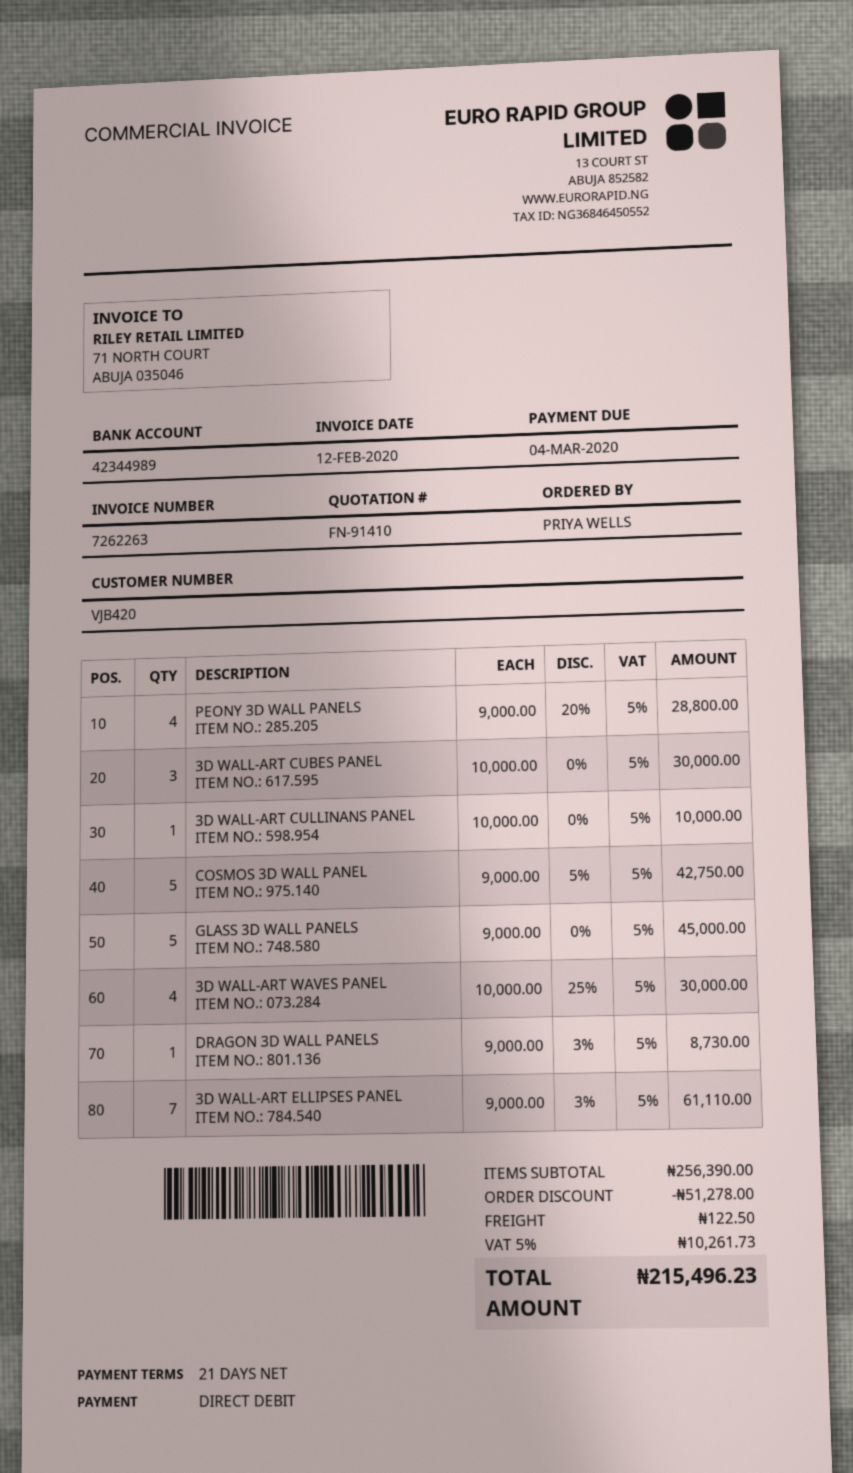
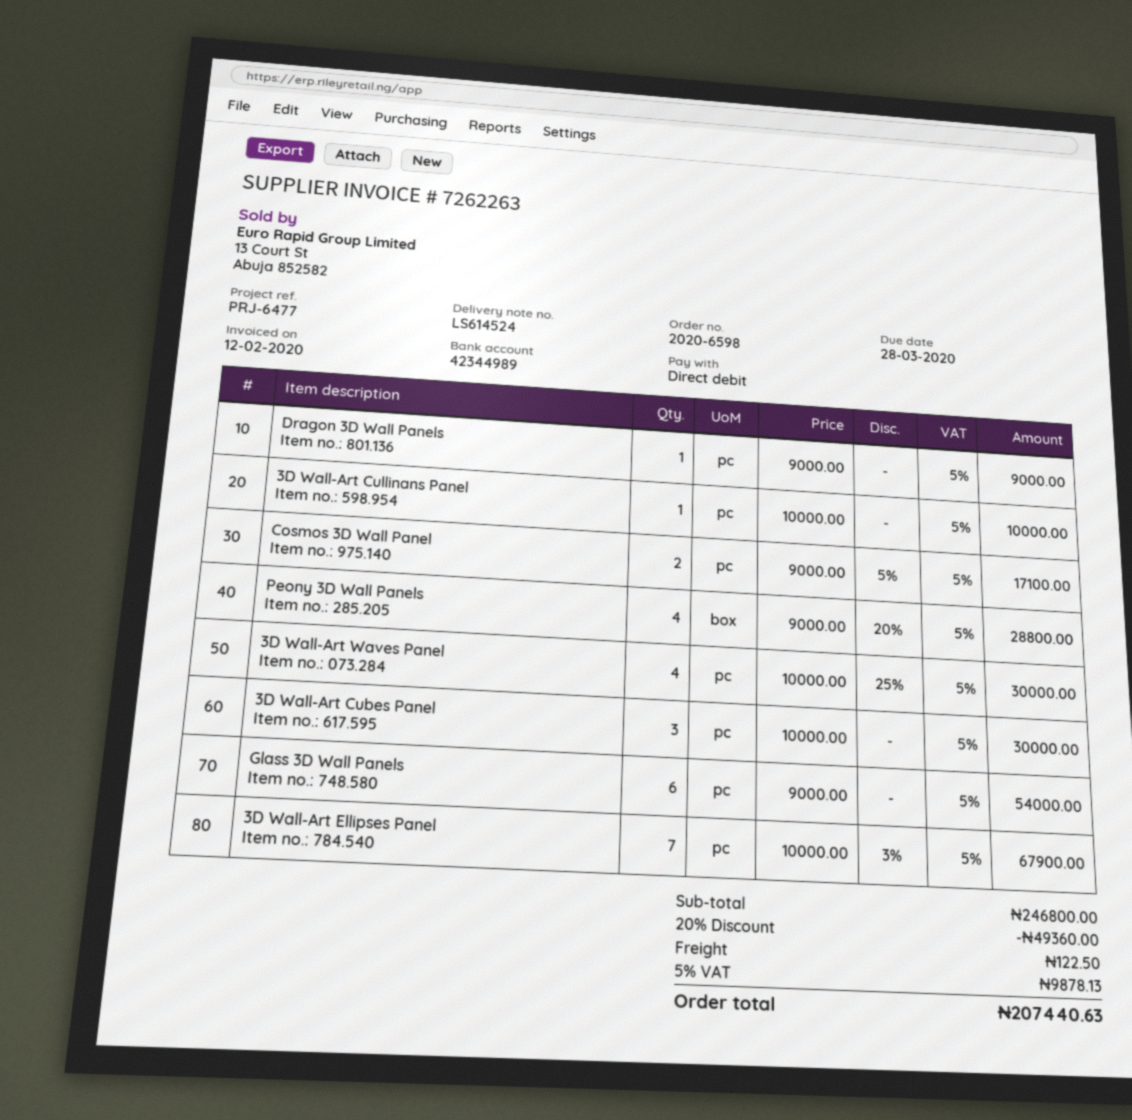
due date: 2020-03-04 -> 2020-03-28
COSMOS 3D WALL PANEL: 5 x 9000.00 - 5% = 42750.00 -> 2 x 9000.00 - 5% = 17100.00
GLASS 3D WALL PANELS: 5 x 9000.00 = 45000.00 -> 6 x 9000.00 = 54000.00
DRAGON 3D WALL PANELS: 1 x 9000.00 - 3% = 8730.00 -> 1 x 9000.00 = 9000.00
3D WALL-ART ELLIPSES PANEL: 7 x 9000.00 - 3% = 61110.00 -> 7 x 10000.00 - 3% = 67900.00
subtotal: 256390.00 -> 246800.00
discount: 51278.00 -> 49360.00
tax: 5% = 10261.73 -> 5% = 9878.13
total: 215496.23 -> 207440.63

